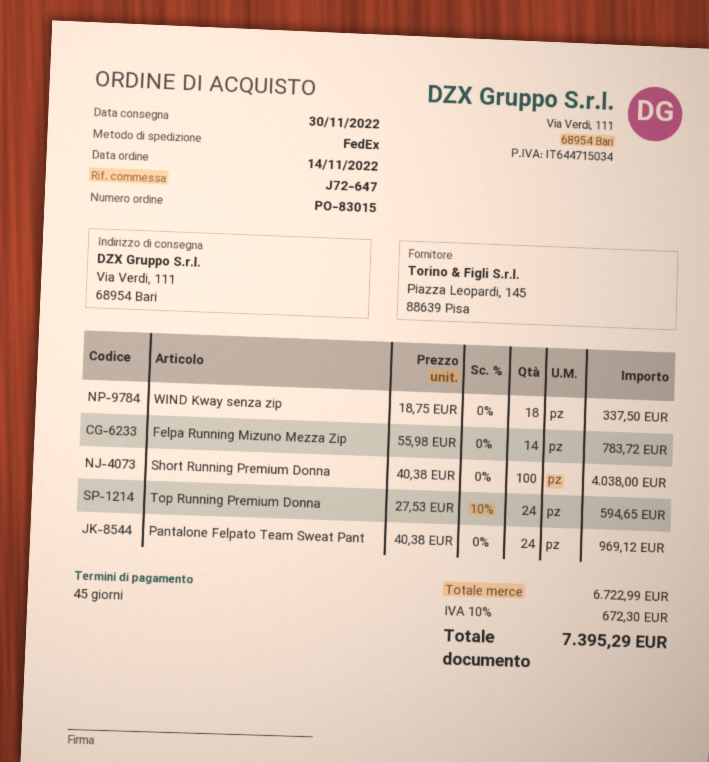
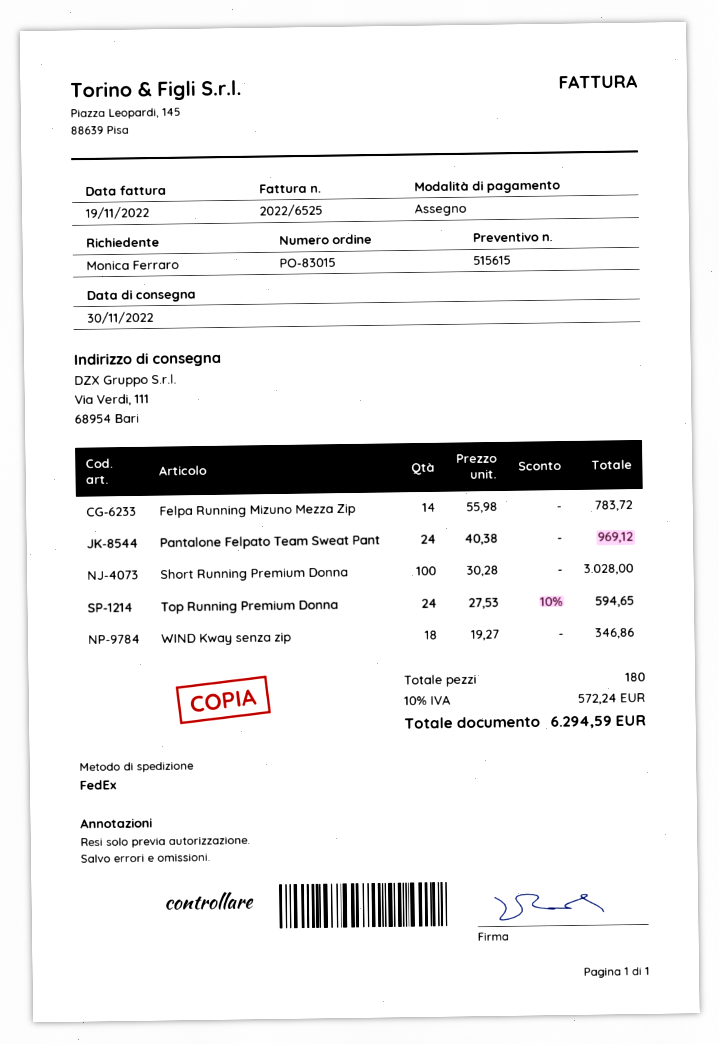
WIND Kway senza zip: 18 x 18.75 = 337.50 -> 18 x 19.27 = 346.86
Short Running Premium Donna: 100 x 40.38 = 4038.00 -> 100 x 30.28 = 3028.00
tax: 10% = 672.30 -> 10% = 572.24
total: 7395.29 -> 6294.59

